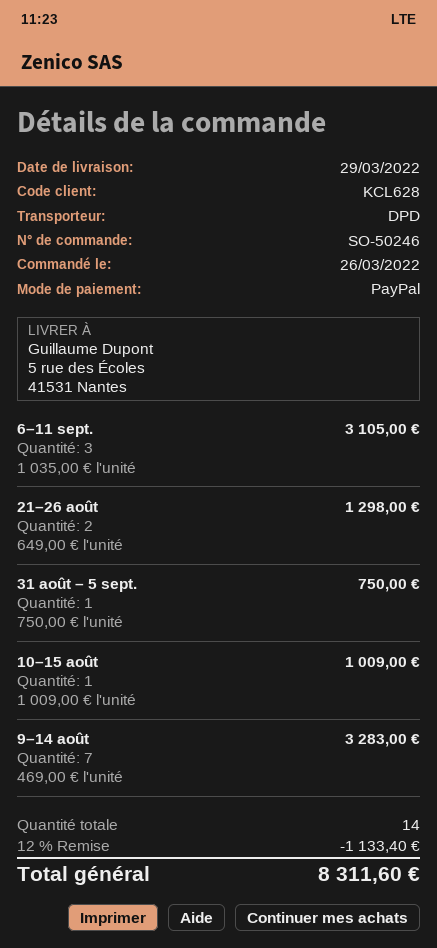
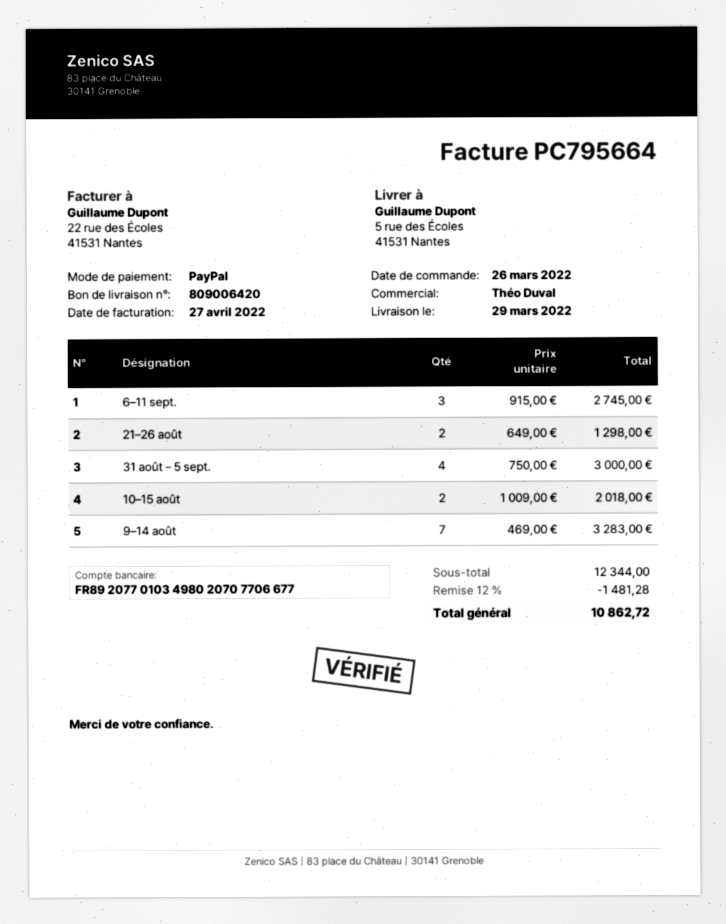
6–11 sept.: 3 x 1035.00 = 3105.00 -> 3 x 915.00 = 2745.00
31 août – 5 sept.: 1 x 750.00 = 750.00 -> 4 x 750.00 = 3000.00
10–15 août: 1 x 1009.00 = 1009.00 -> 2 x 1009.00 = 2018.00
discount: 12% = 1133.40 -> 12% = 1481.28
total: 8311.60 -> 10862.72

